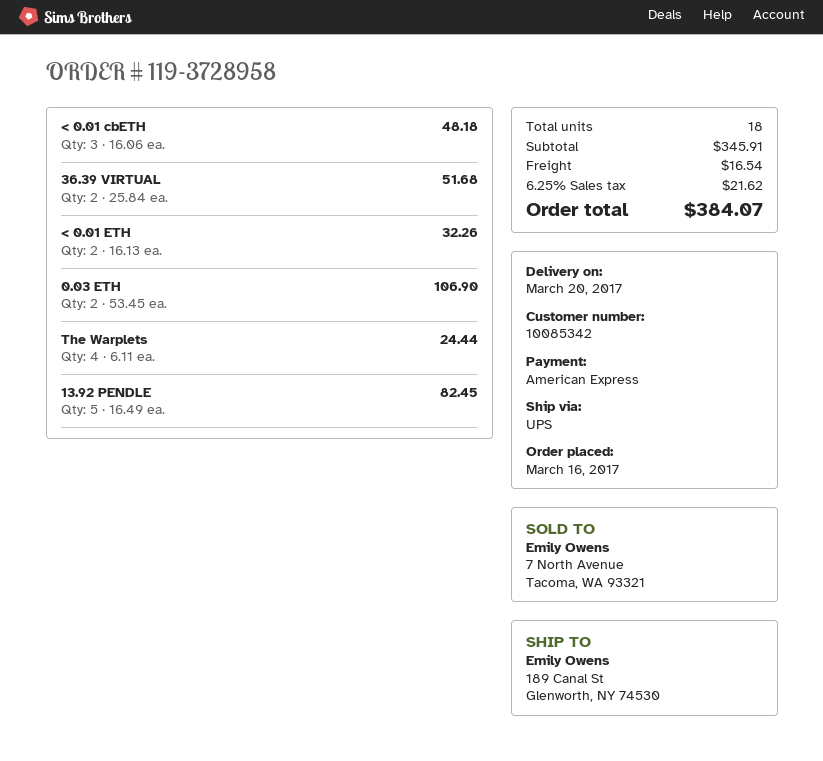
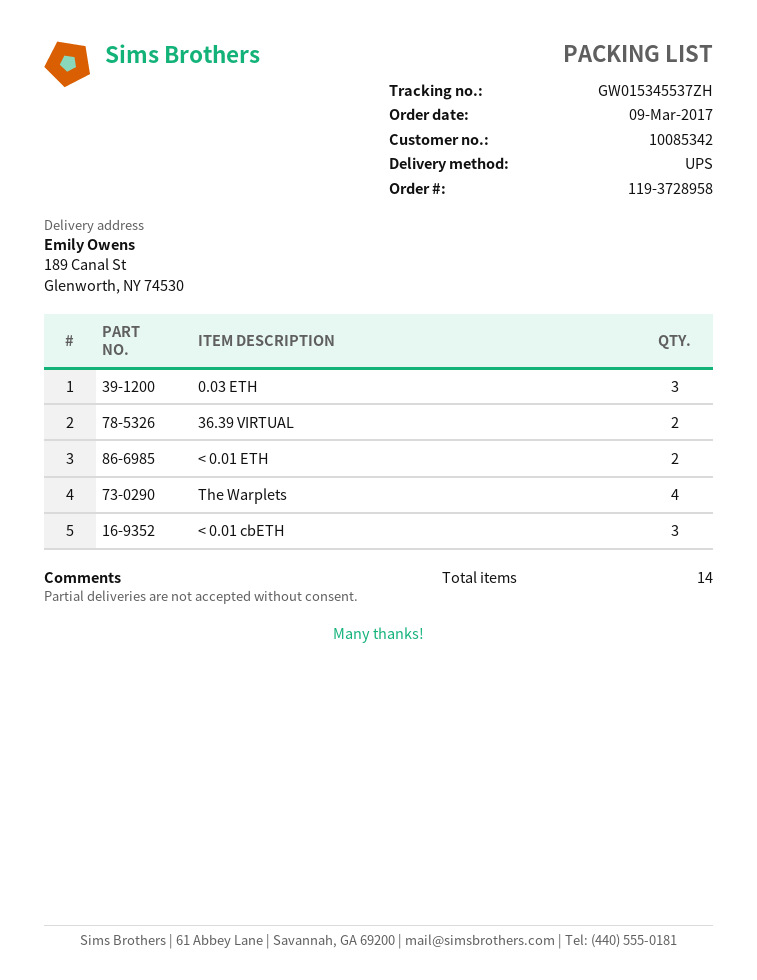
order date: 2017-03-16 -> 2017-03-09
0.03 ETH: 2 -> 3
13.92 PENDLE: 5 -> none
total quantity: 18 -> 14

